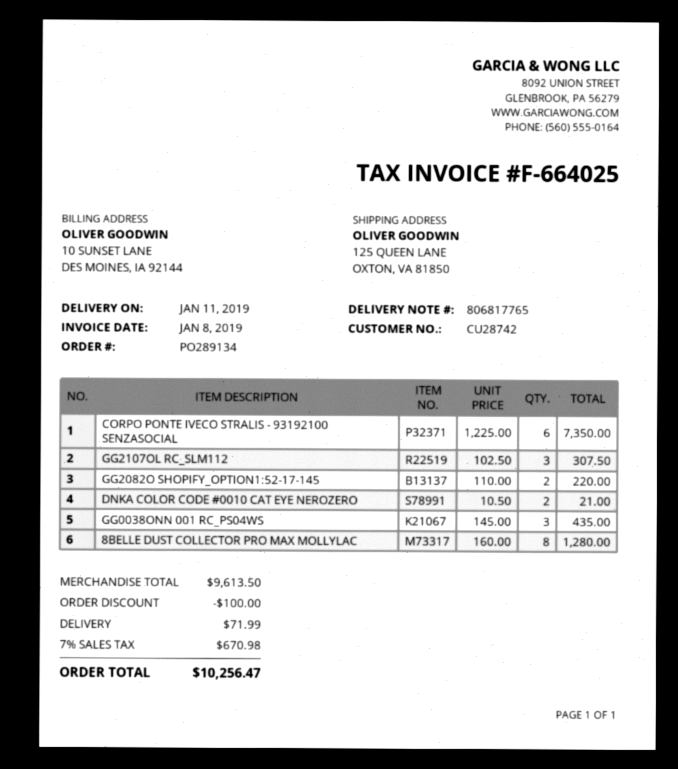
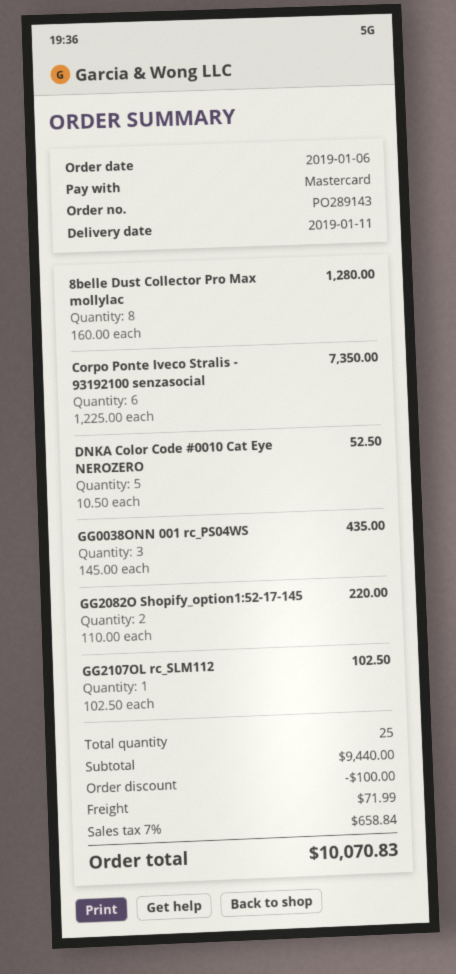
order number: PO289134 -> PO289143
GG2107OL RC_SLM112: 3 x 102.50 = 307.50 -> 1 x 102.50 = 102.50
DNKA COLOR CODE #0010 CAT EYE NEROZERO: 2 x 10.50 = 21.00 -> 5 x 10.50 = 52.50
subtotal: 9613.50 -> 9440.00
tax: 7% = 670.98 -> 7% = 658.84
total: 10256.47 -> 10070.83

